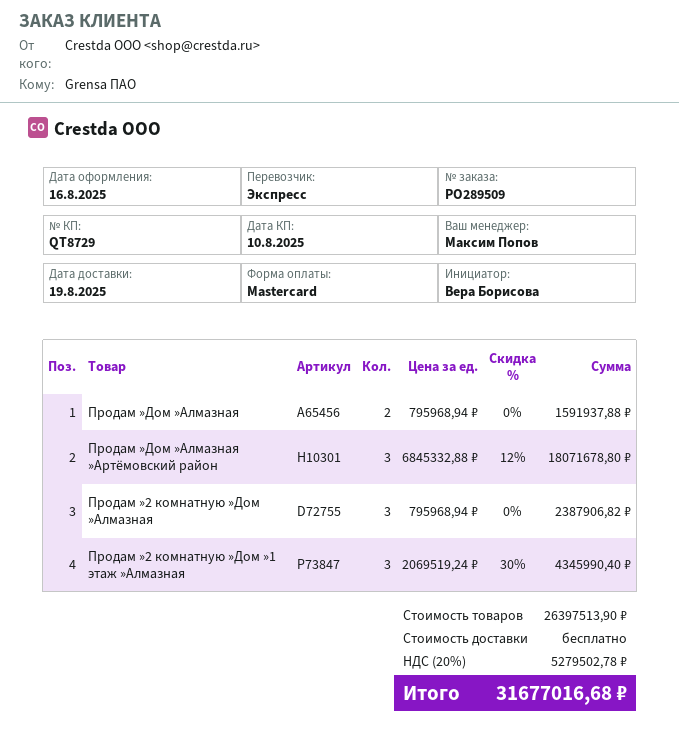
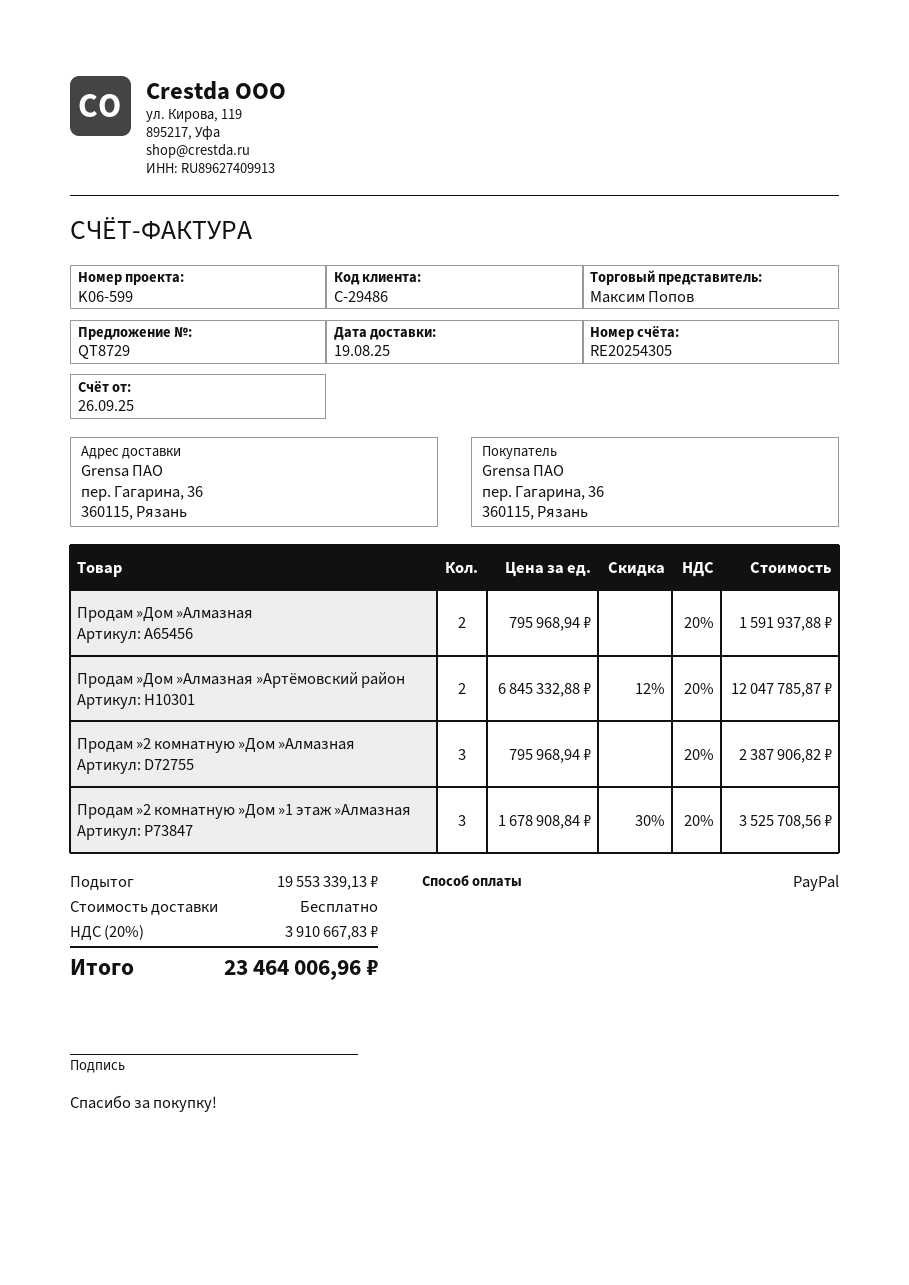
payment method: Mastercard -> PayPal
Продам »Дом »Алмазная »Артёмовский район: 3 x 6845332.88 - 12% = 18071678.80 -> 2 x 6845332.88 - 12% = 12047785.87
Продам »2 комнатную »Дом »1 этаж »Алмазная: 3 x 2069519.24 - 30% = 4345990.40 -> 3 x 1678908.84 - 30% = 3525708.56
subtotal: 26397513.90 -> 19553339.13
tax: 20% = 5279502.78 -> 20% = 3910667.83
total: 31677016.68 -> 23464006.96

